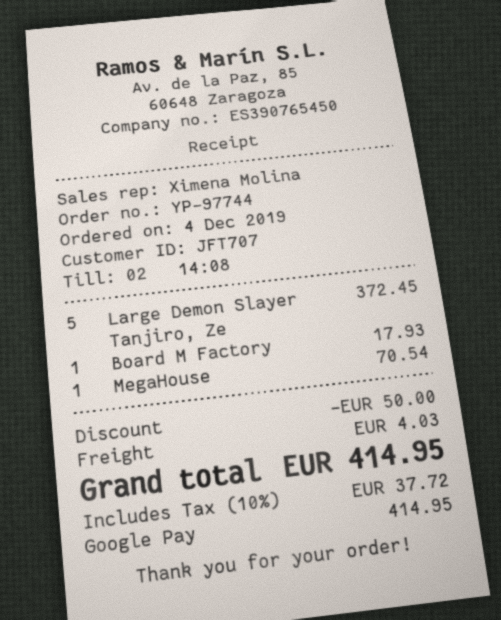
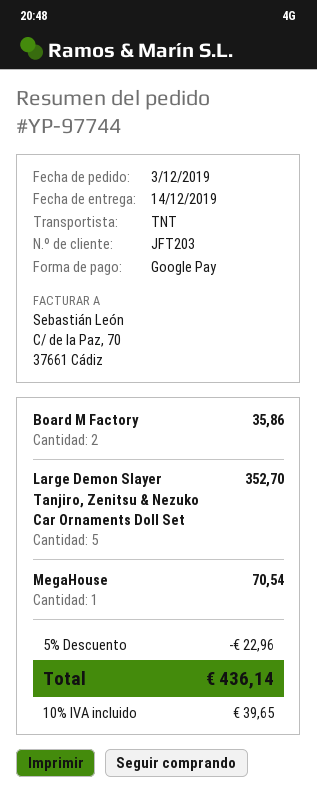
order date: 2019-12-04 -> 2019-12-03
customer number: JFT707 -> JFT203
Large Demon Slayer Tanjiro, Ze: 5 for 372.45 -> 5 for 352.70
Board M Factory: 1 for 17.93 -> 2 for 35.86
discount: 50.00 -> 22.96
shipping: 4.03 -> none
tax: 10% = 37.72 -> 10% = 39.65
total: 414.95 -> 436.14

